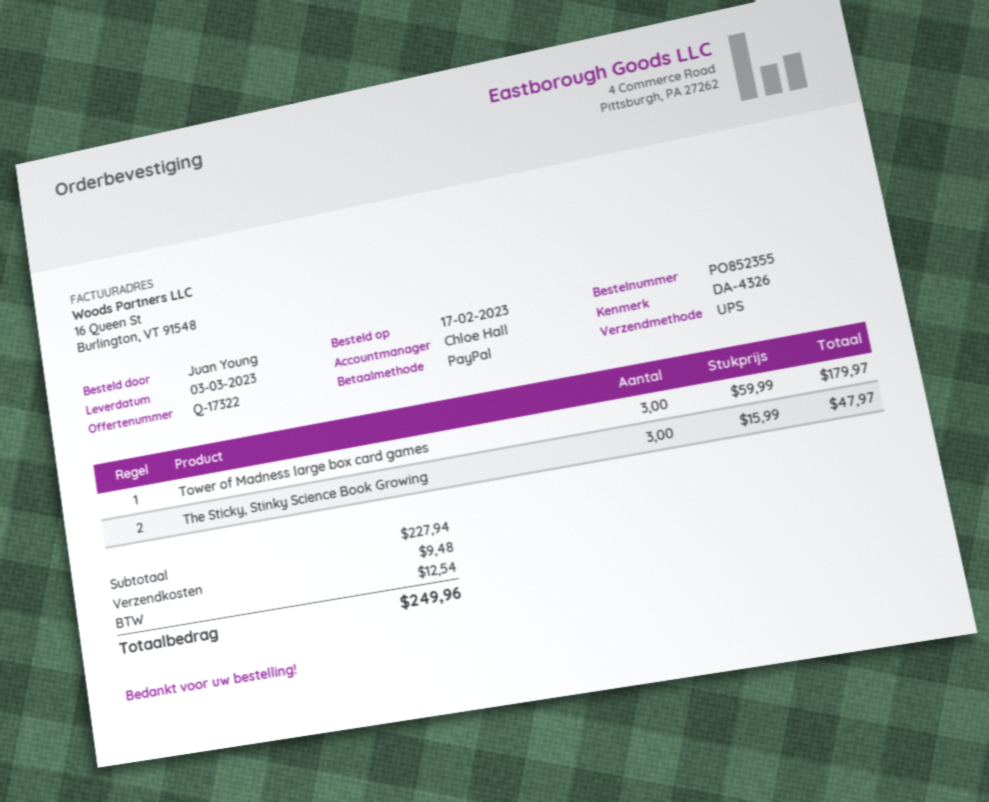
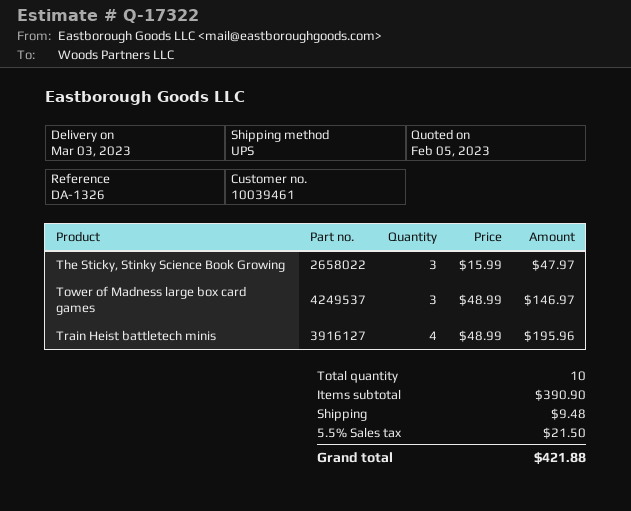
reference: DA-4326 -> DA-1326
Tower of Madness large box card games: 3 x 59.99 = 179.97 -> 3 x 48.99 = 146.97
Train Heist battletech minis: none -> 4 x 48.99 = 195.96
subtotal: 227.94 -> 390.90
tax: 12.54 -> 21.50
total: 249.96 -> 421.88

